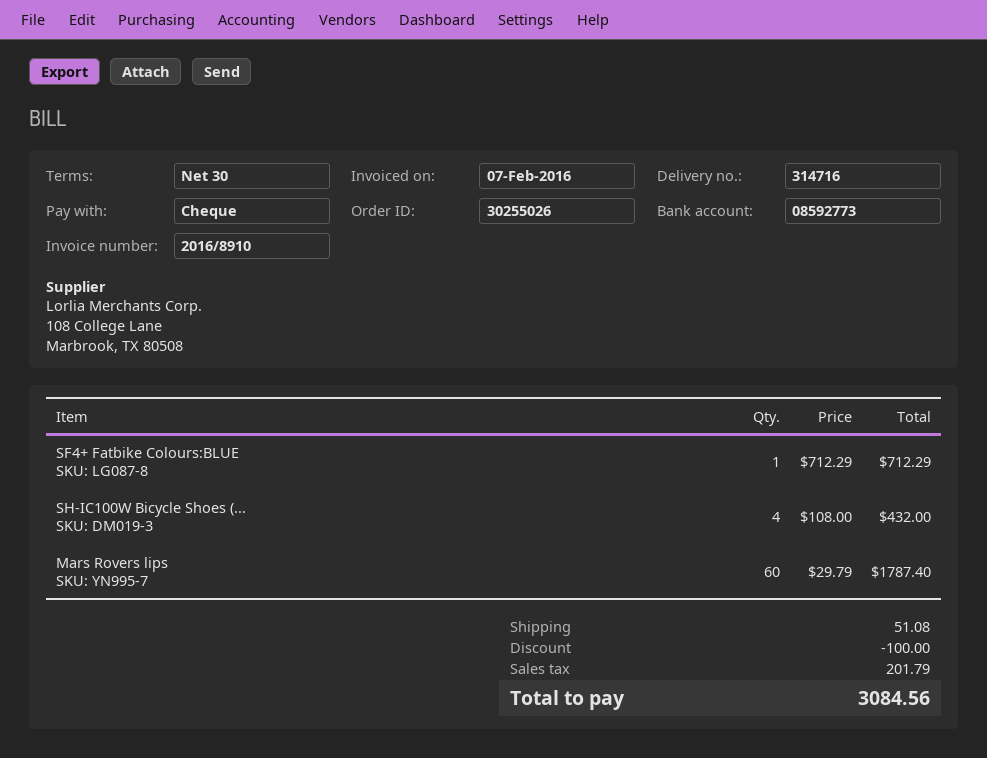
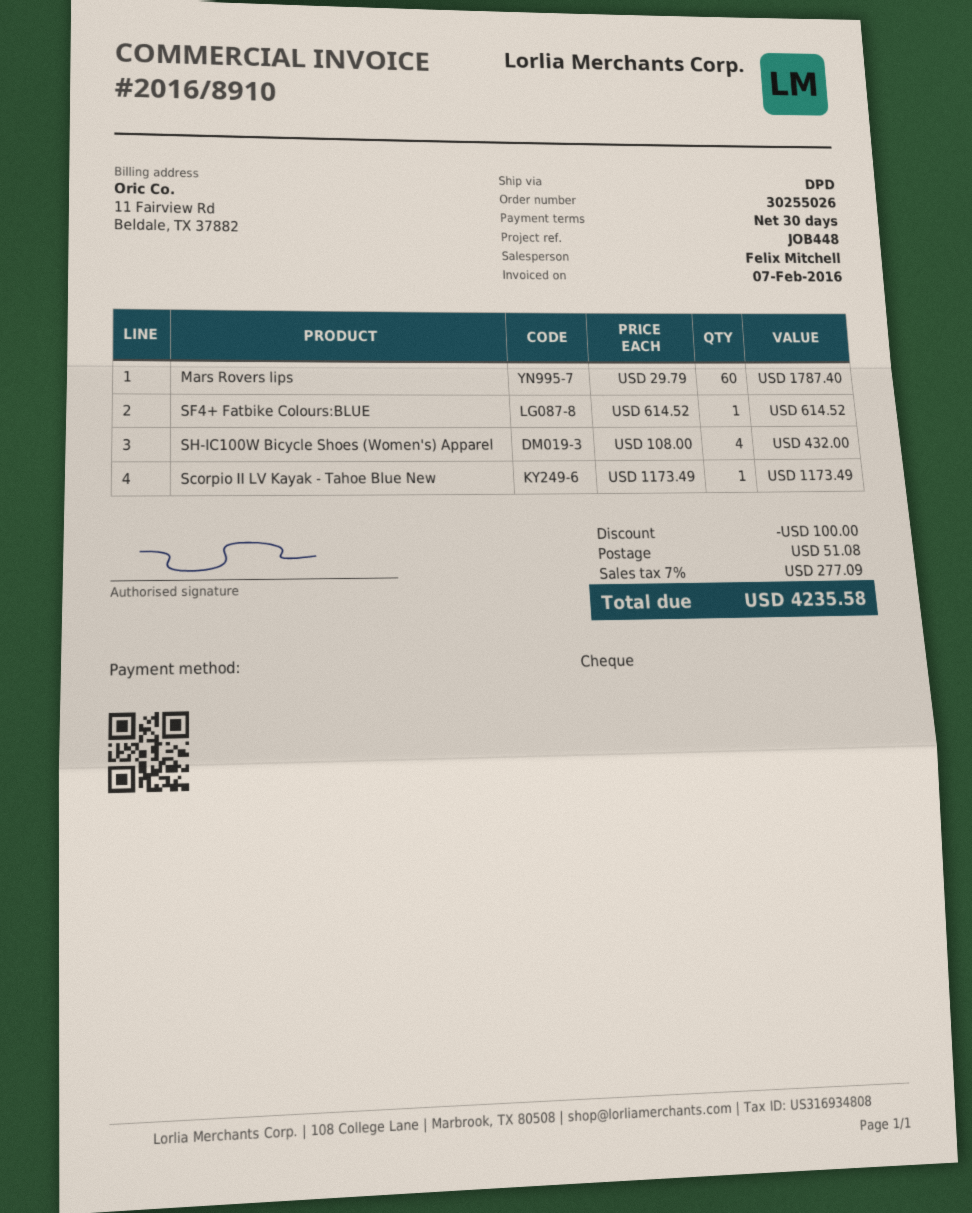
SF4+ Fatbike Colours:BLUE: 1 x 712.29 = 712.29 -> 1 x 614.52 = 614.52
Scorpio II LV Kayak - Tahoe Blue New: none -> 1 x 1173.49 = 1173.49
tax: 201.79 -> 277.09
total: 3084.56 -> 4235.58

